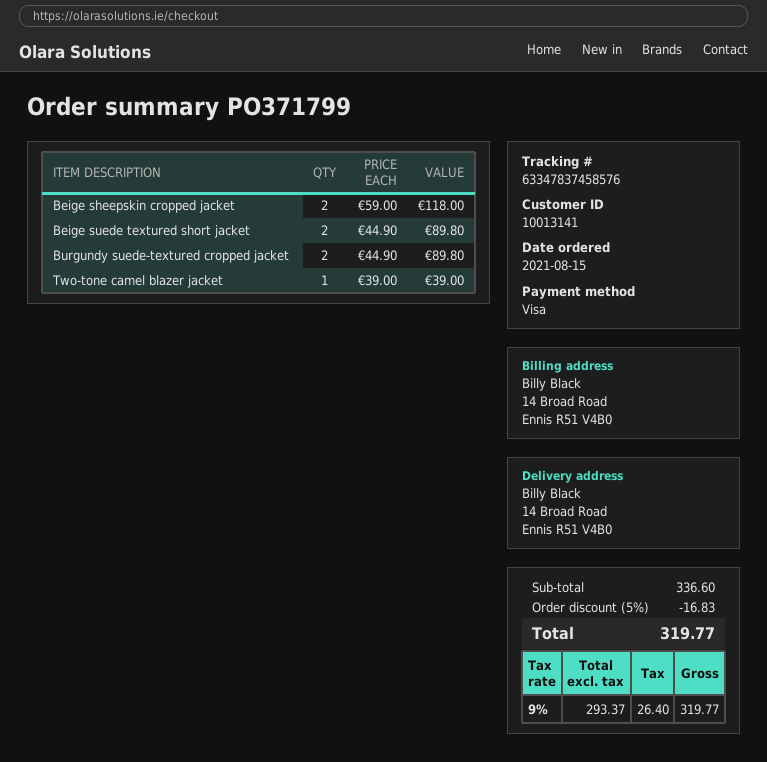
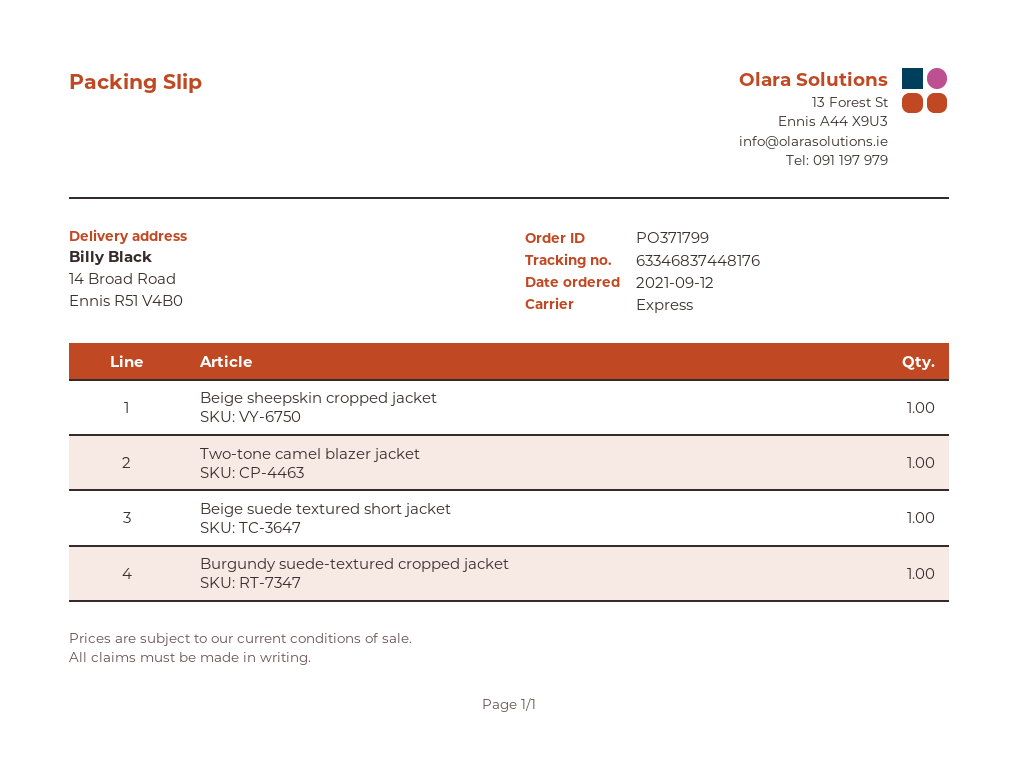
order date: 2021-08-15 -> 2021-09-12
tracking number: 63347837458576 -> 63346837448176
Beige sheepskin cropped jacket: 2 -> 1
Beige suede textured short jacket: 2 -> 1
Burgundy suede-textured cropped jacket: 2 -> 1

